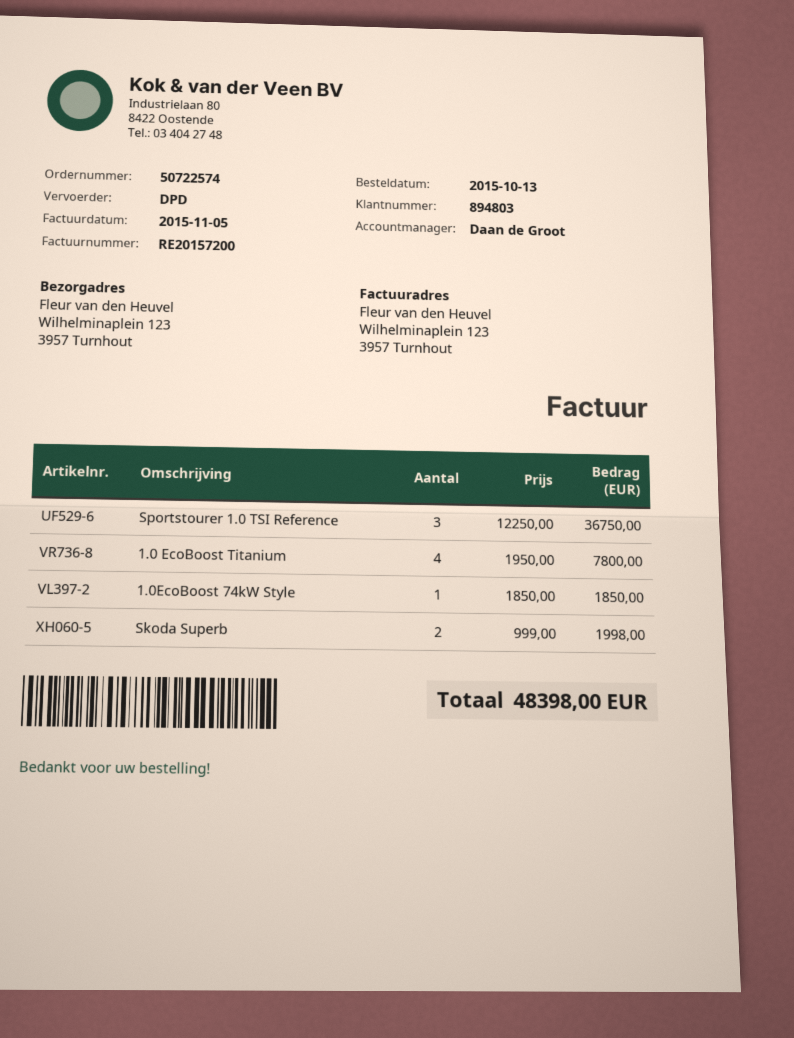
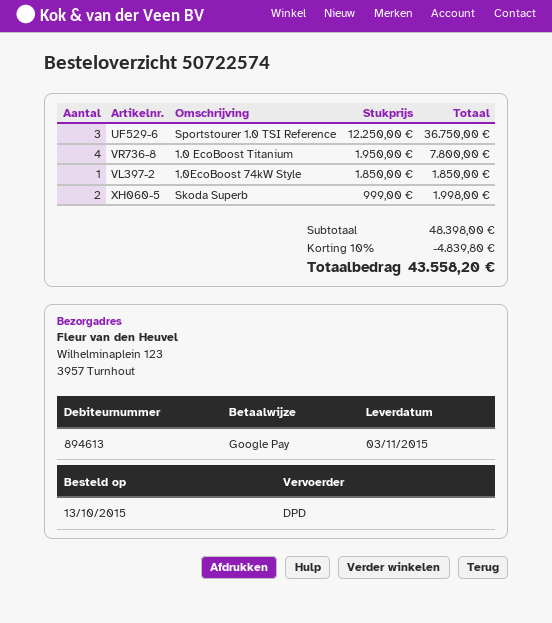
customer number: 894803 -> 894613
discount: none -> 10% = 4839.80
total: 48398.00 -> 43558.20

